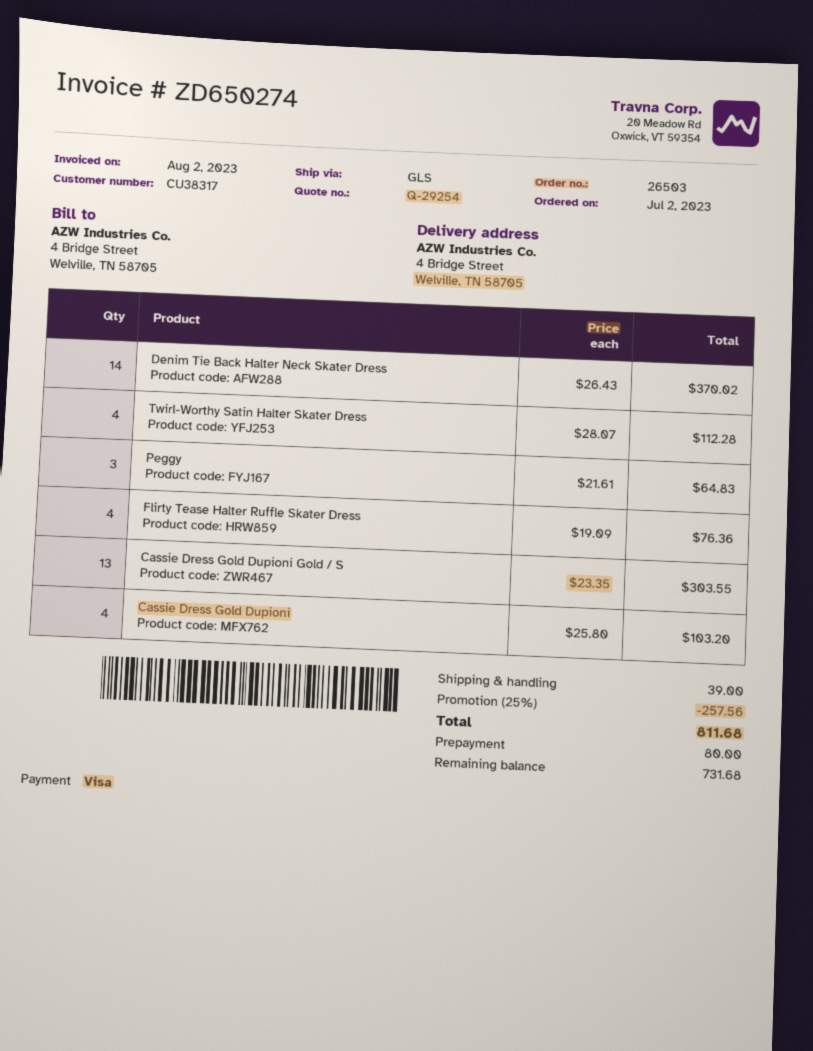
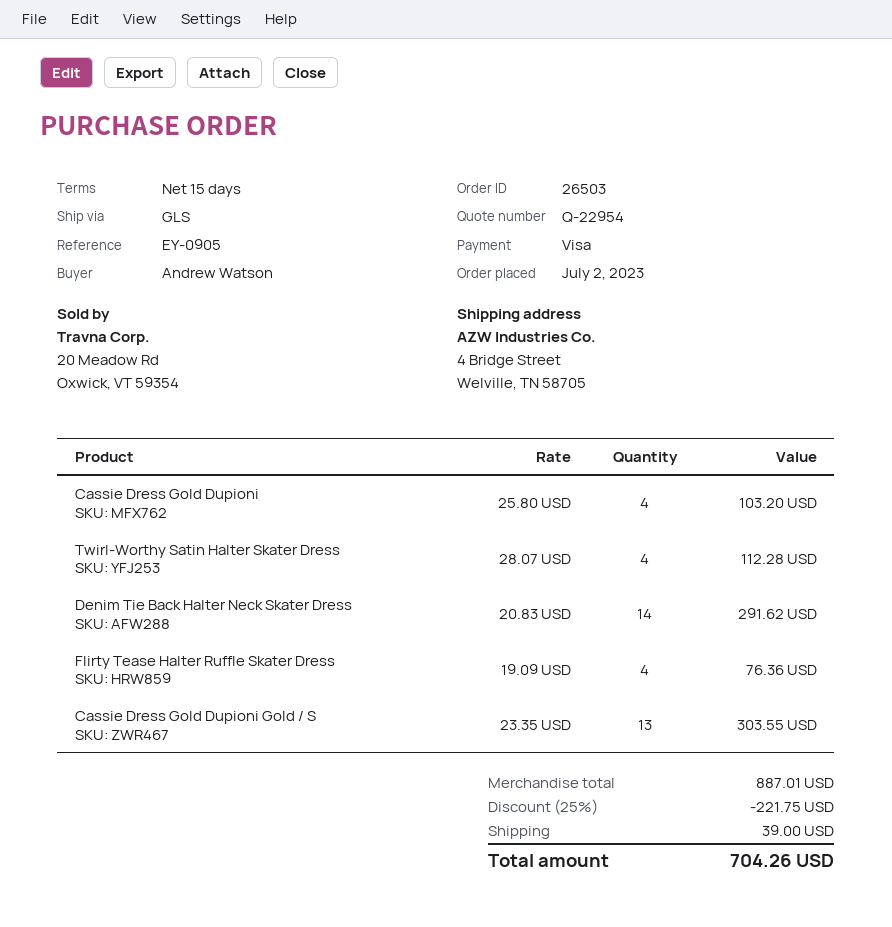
quote number: Q-29254 -> Q-22954
Denim Tie Back Halter Neck Skater Dress: 14 x 26.43 = 370.02 -> 14 x 20.83 = 291.62
Peggy: 3 x 21.61 = 64.83 -> none
discount: 25% = 257.56 -> 25% = 221.75
total: 811.68 -> 704.26

